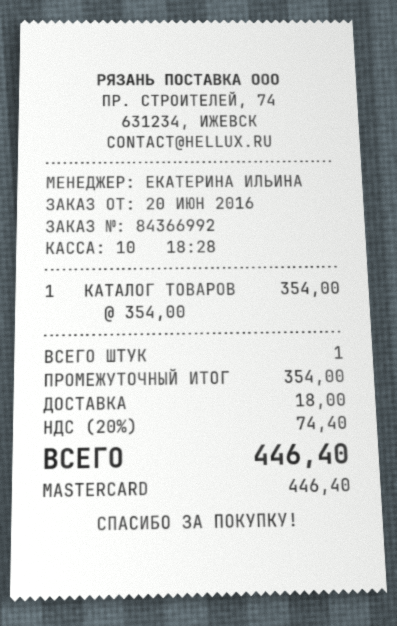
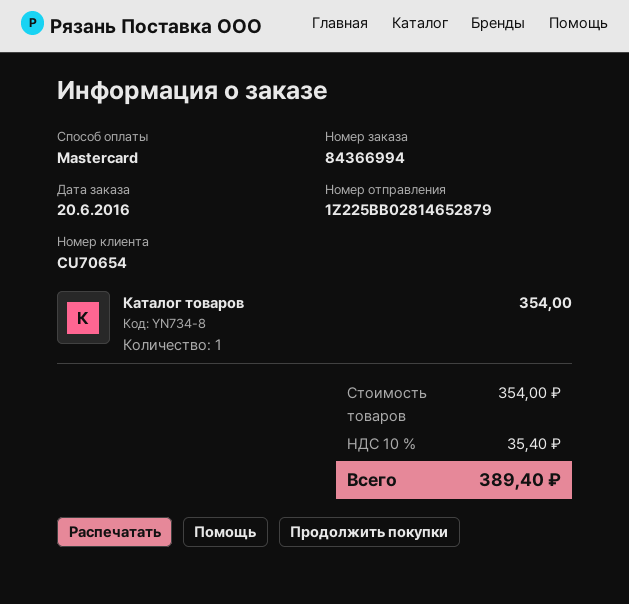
order number: 84366992 -> 84366994
shipping: 18.00 -> none
tax: 20% = 74.40 -> 10% = 35.40
total: 446.40 -> 389.40

